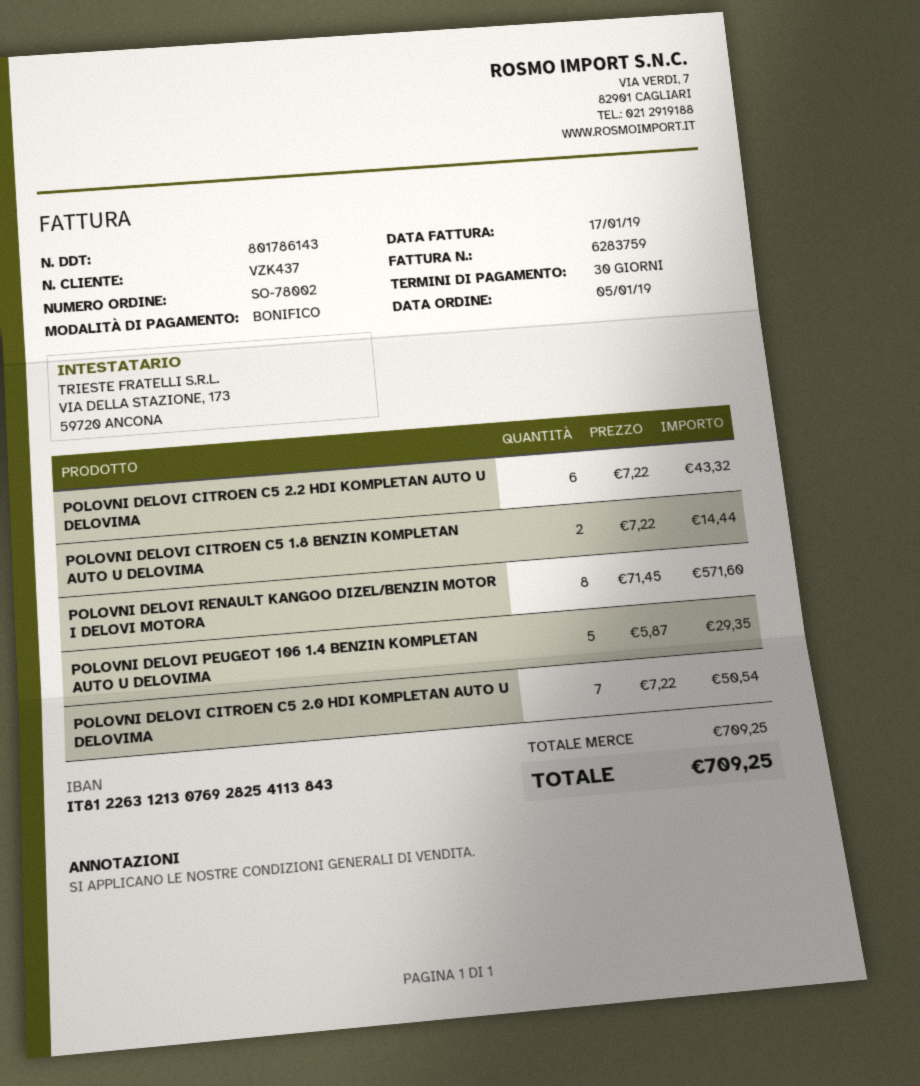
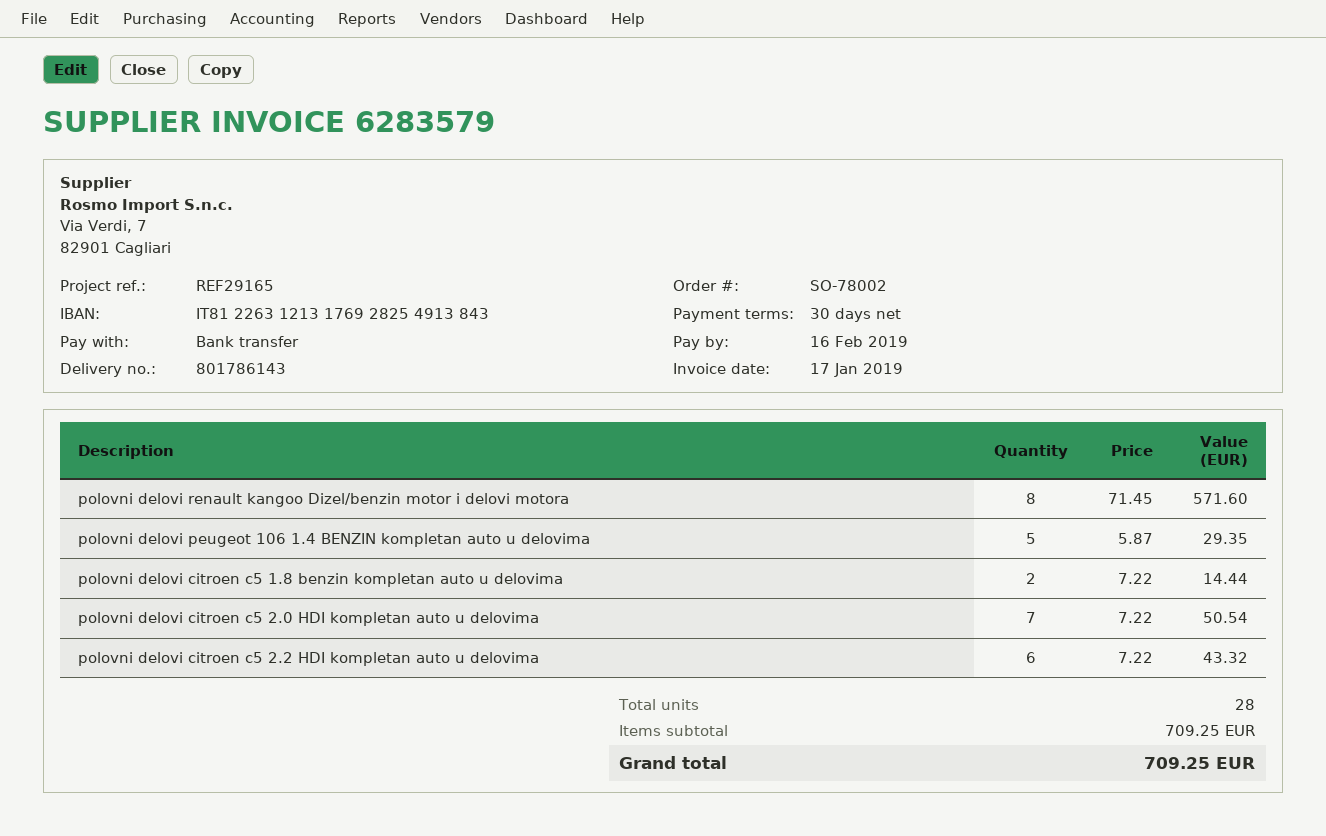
invoice number: 6283759 -> 6283579
bank account: IT8122631213076928254113843 -> IT8122631213176928254913843

